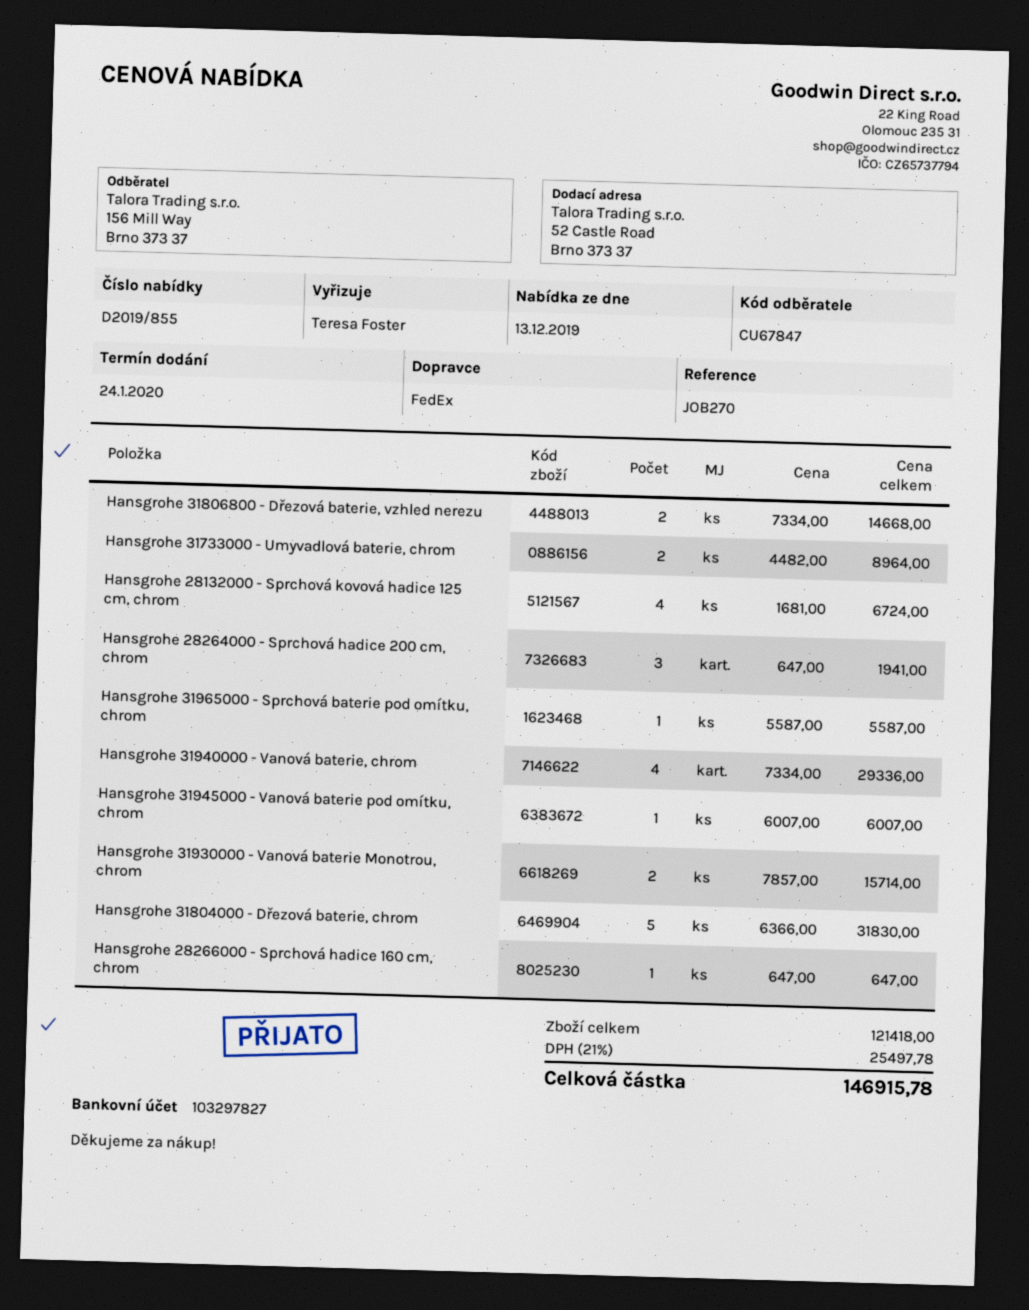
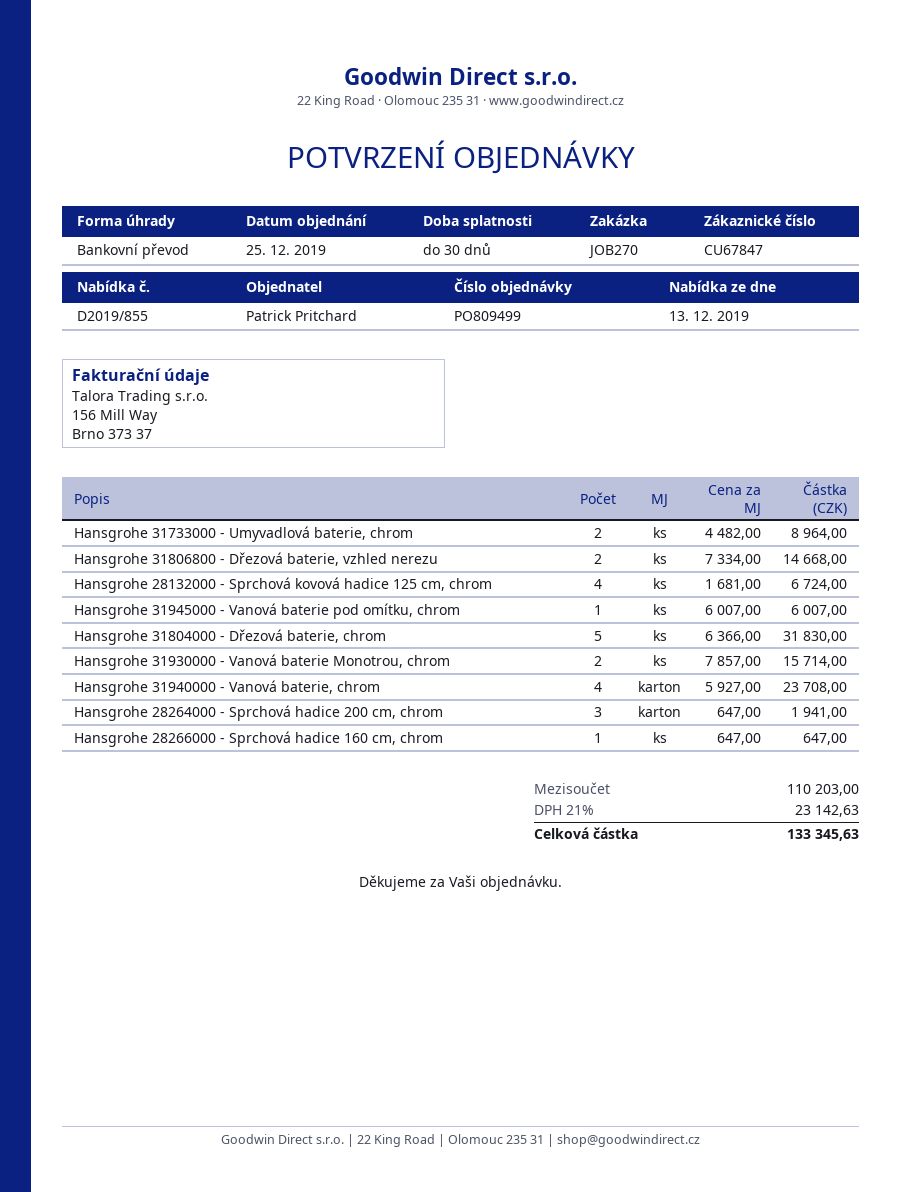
Hansgrohe 31965000 - Sprchová baterie pod omítku, chrom: 1 x 5587.00 = 5587.00 -> none
Hansgrohe 31940000 - Vanová baterie, chrom: 4 x 7334.00 = 29336.00 -> 4 x 5927.00 = 23708.00
subtotal: 121418.00 -> 110203.00
tax: 21% = 25497.78 -> 21% = 23142.63
total: 146915.78 -> 133345.63

